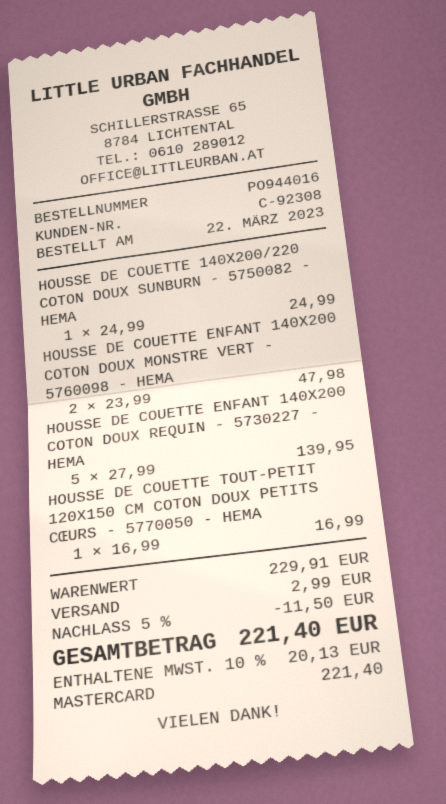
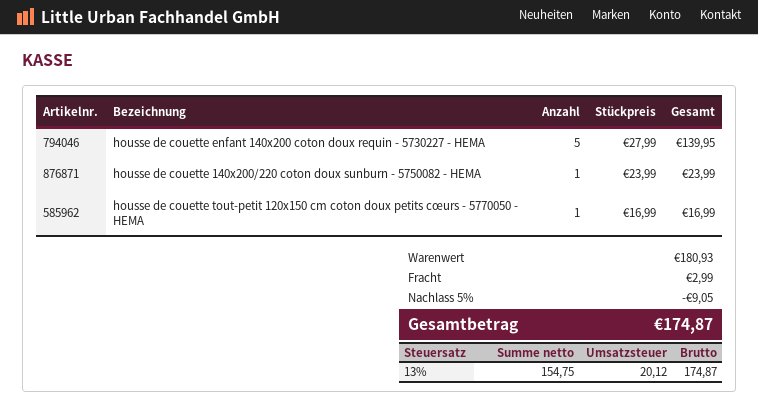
HOUSSE DE COUETTE 140X200/220 COTON DOUX SUNBURN - 5750082 - HEMA: 1 x 24.99 = 24.99 -> 1 x 23.99 = 23.99
HOUSSE DE COUETTE ENFANT 140X200 COTON DOUX MONSTRE VERT - 5760098 - HEMA: 2 x 23.99 = 47.98 -> none
subtotal: 229.91 -> 180.93
discount: 5% = 11.50 -> 5% = 9.05
tax: 10% = 20.13 -> 13% = 20.12
total: 221.40 -> 174.87

